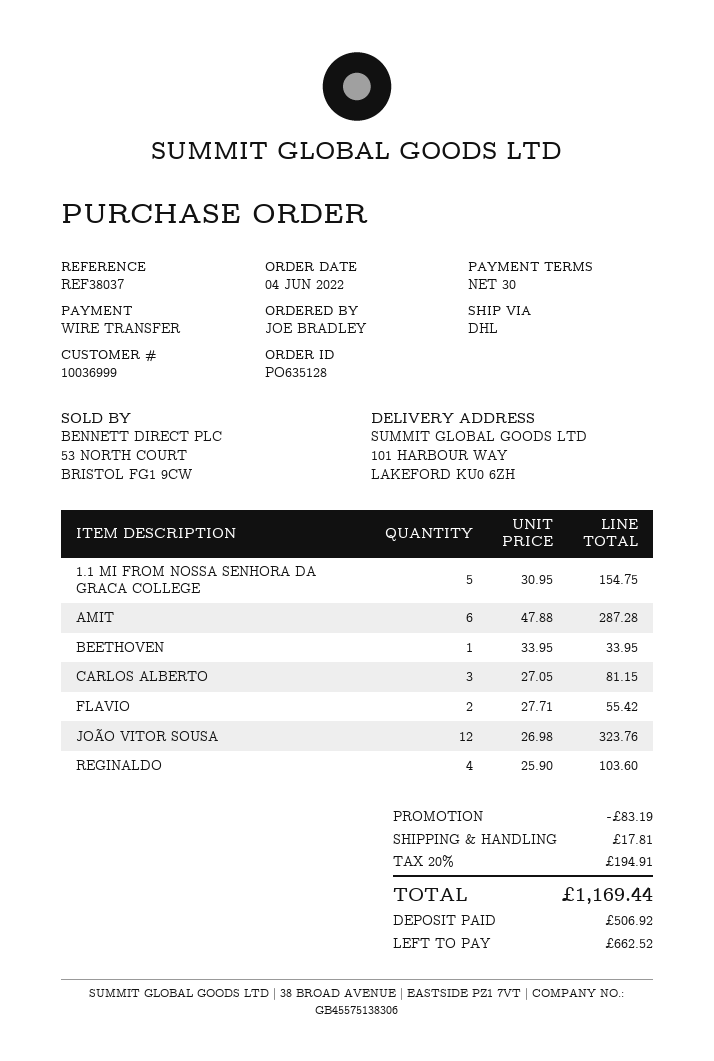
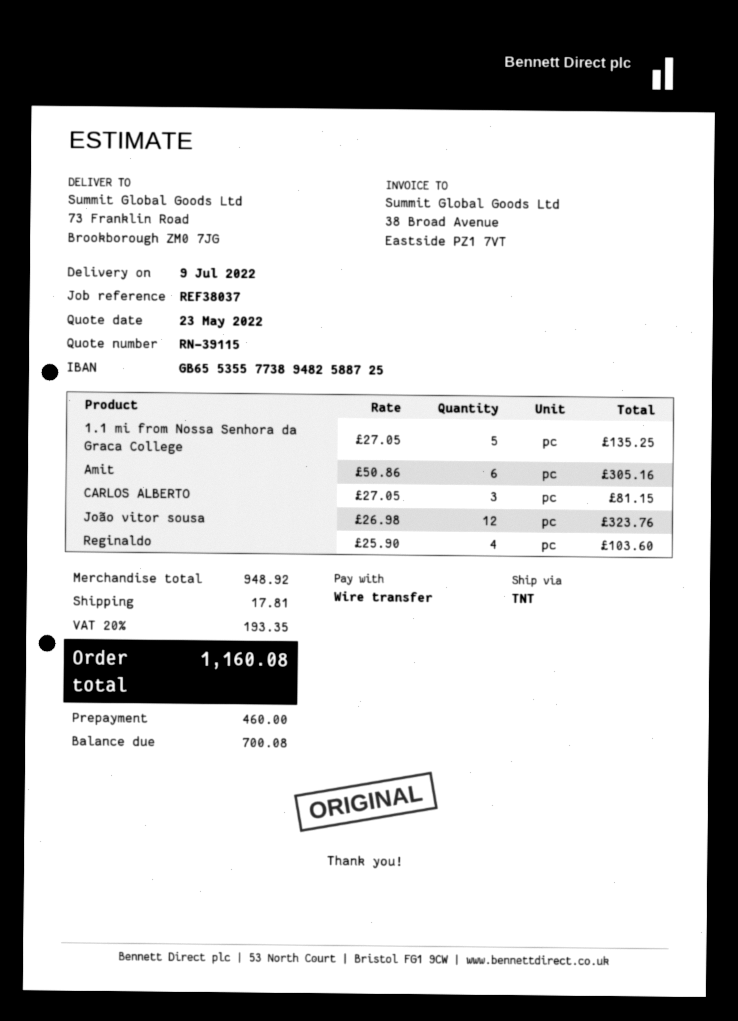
shipping method: DHL -> TNT
ship to: 101 HARBOUR WAY, LAKEFORD KU0 6ZH -> 73 Franklin Road, Brookborough ZM0 7JG
1.1 MI FROM NOSSA SENHORA DA GRACA COLLEGE: 5 x 30.95 = 154.75 -> 5 x 27.05 = 135.25
AMIT: 6 x 47.88 = 287.28 -> 6 x 50.86 = 305.16
BEETHOVEN: 1 x 33.95 = 33.95 -> none
FLAVIO: 2 x 27.71 = 55.42 -> none
discount: 83.19 -> none
tax: 20% = 194.91 -> 20% = 193.35
total: 1169.44 -> 1160.08
deposit: 506.92 -> 460.00
balance: 662.52 -> 700.08

